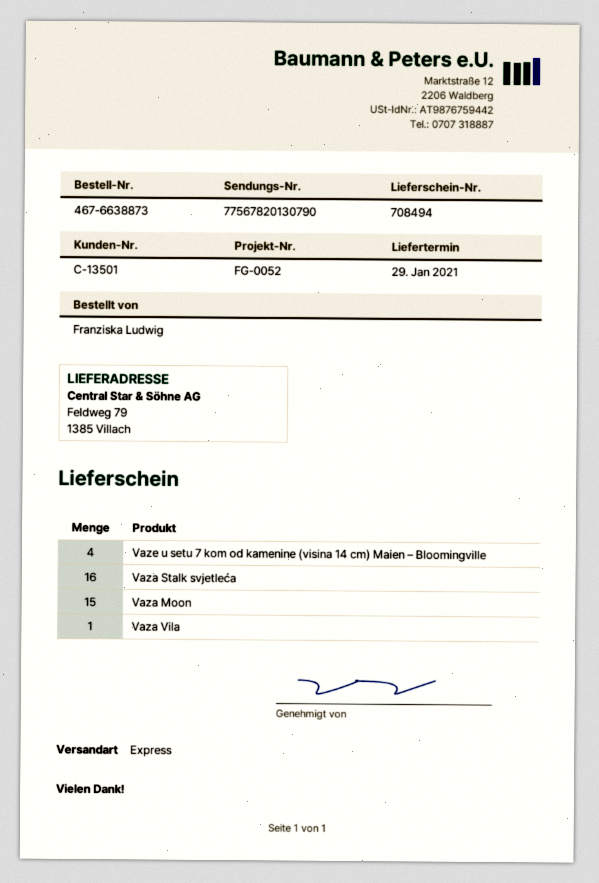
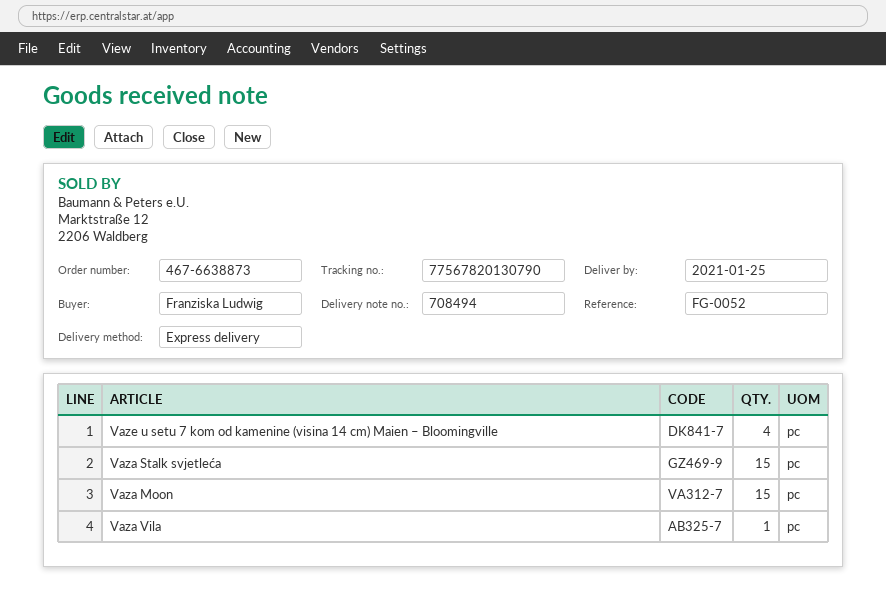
delivery date: 2021-01-29 -> 2021-01-25
Vaza Stalk svjetleća: 16 -> 15

